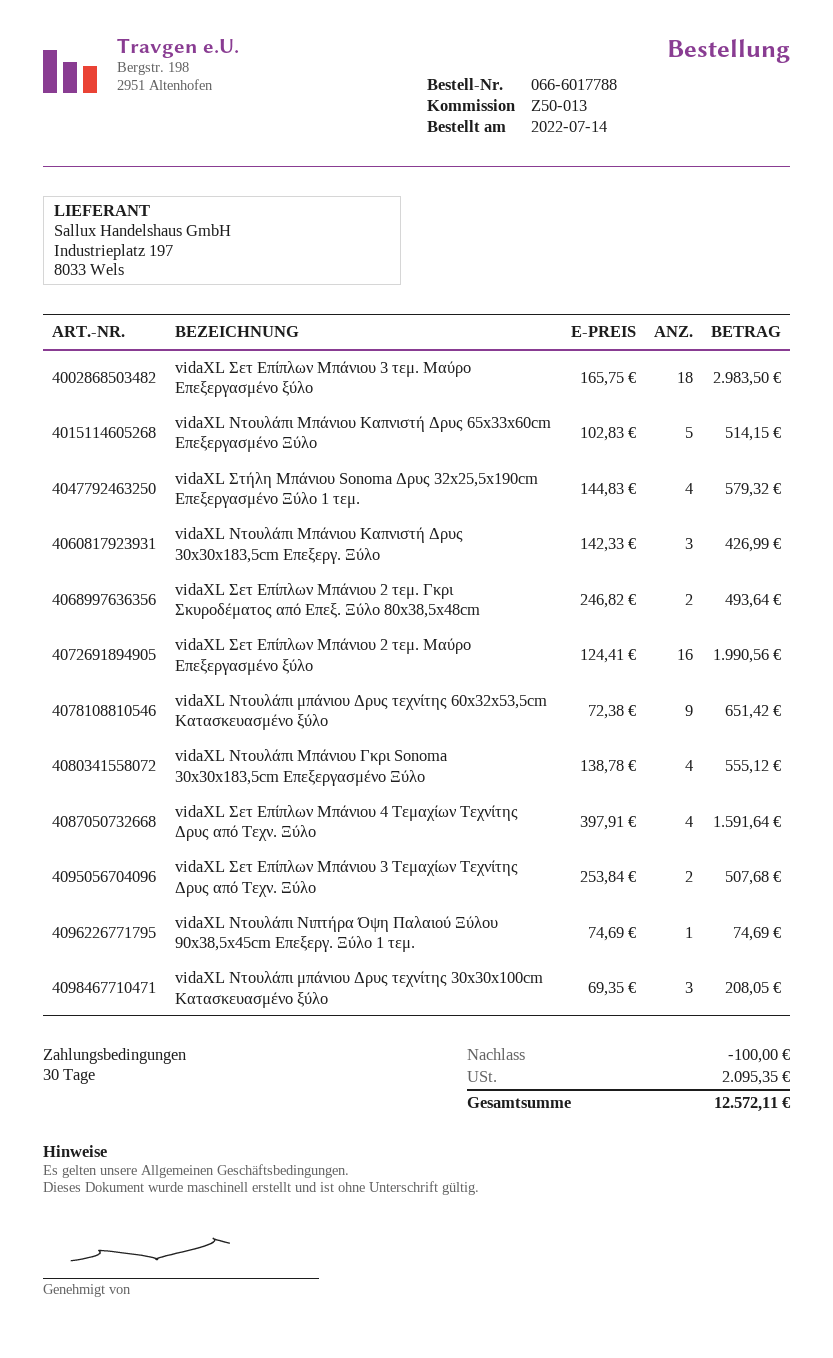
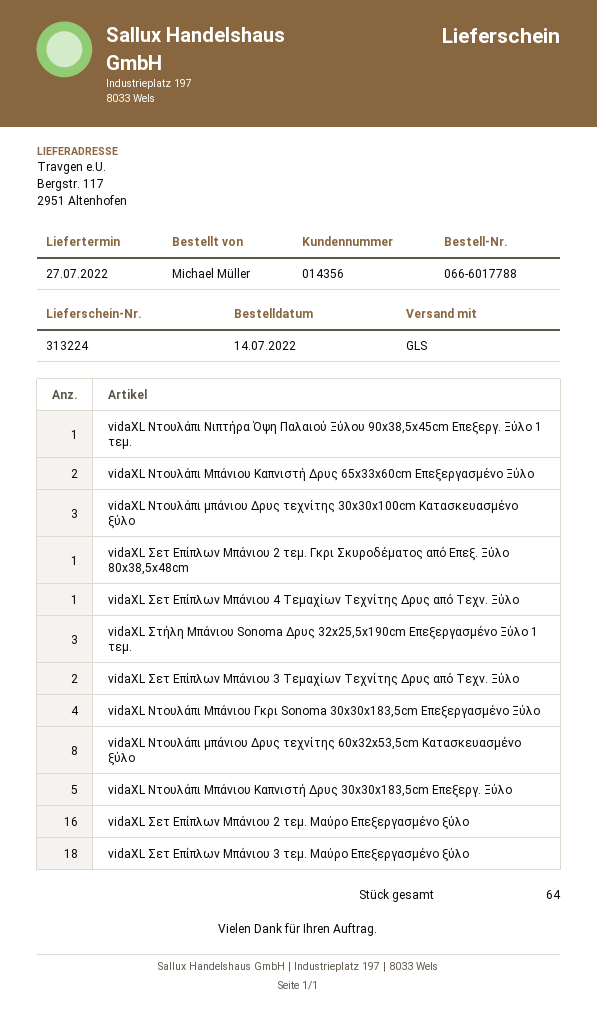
vidaXL Ντουλάπι Μπάνιου Καπνιστή Δρυς 65x33x60cm Επεξεργασμένο Ξύλο: 5 -> 2
vidaXL Στήλη Μπάνιου Sonoma Δρυς 32x25,5x190cm Επεξεργασμένο Ξύλο 1 τεμ.: 4 -> 3
vidaXL Ντουλάπι Μπάνιου Καπνιστή Δρυς 30x30x183,5cm Επεξεργ. Ξύλο: 3 -> 5
vidaXL Σετ Επίπλων Μπάνιου 2 τεμ. Γκρι Σκυροδέματος από Επεξ. Ξύλο 80x38,5x48cm: 2 -> 1
vidaXL Ντουλάπι μπάνιου Δρυς τεχνίτης 60x32x53,5cm Κατασκευασμένο ξύλο: 9 -> 8
vidaXL Σετ Επίπλων Μπάνιου 4 Τεμαχίων Τεχνίτης Δρυς από Τεχν. Ξύλο: 4 -> 1

